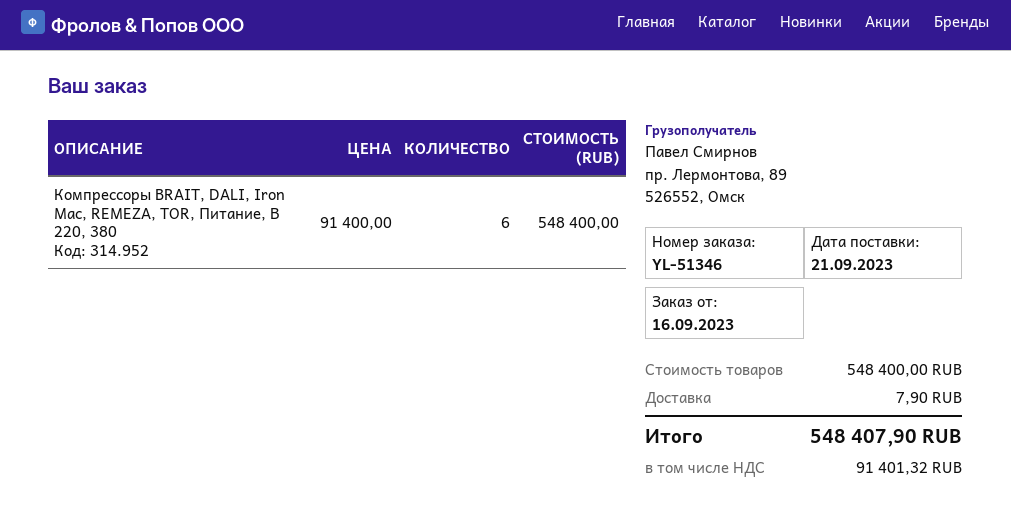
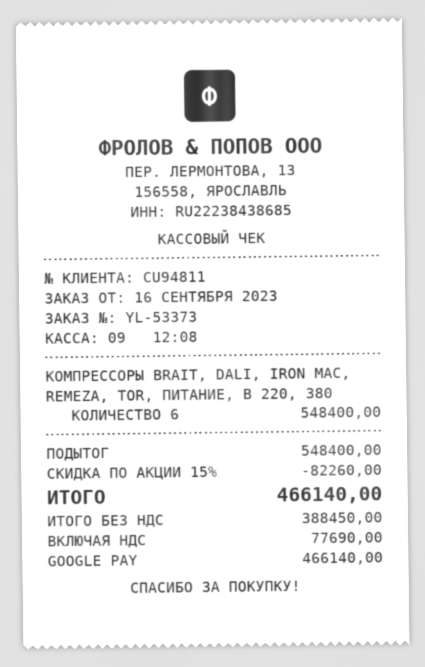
order number: YL-51346 -> YL-53373
discount: none -> 15% = 82260.00
shipping: 7.90 -> none
tax: 91401.32 -> 77690.00
total: 548407.90 -> 466140.00

